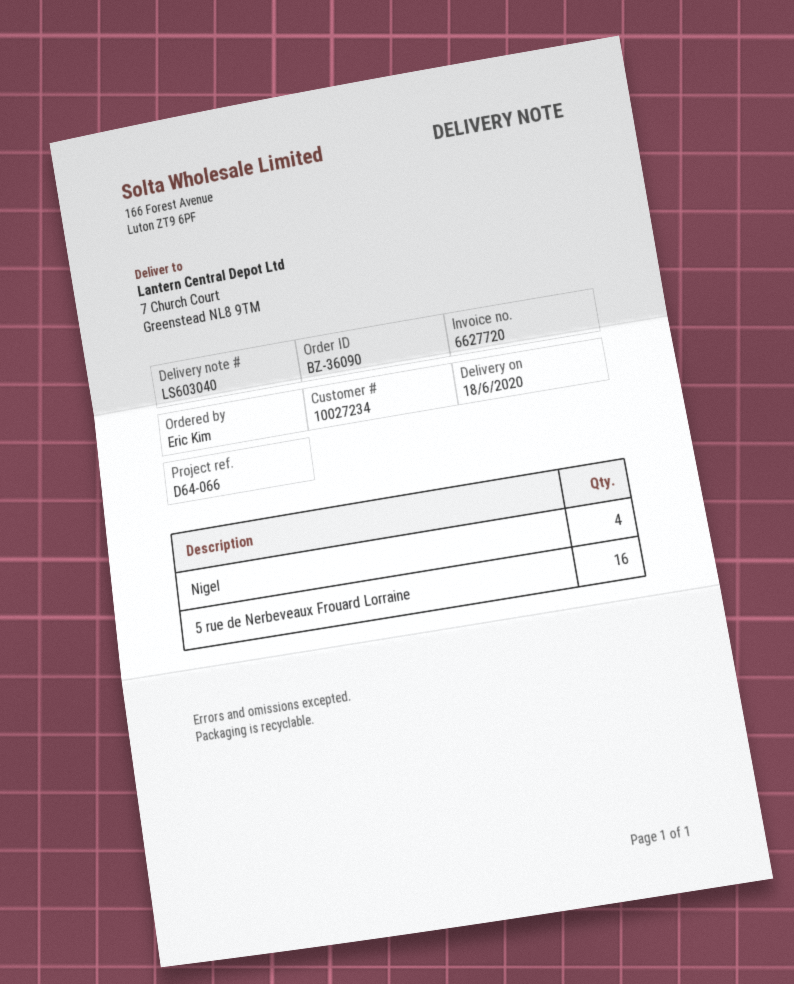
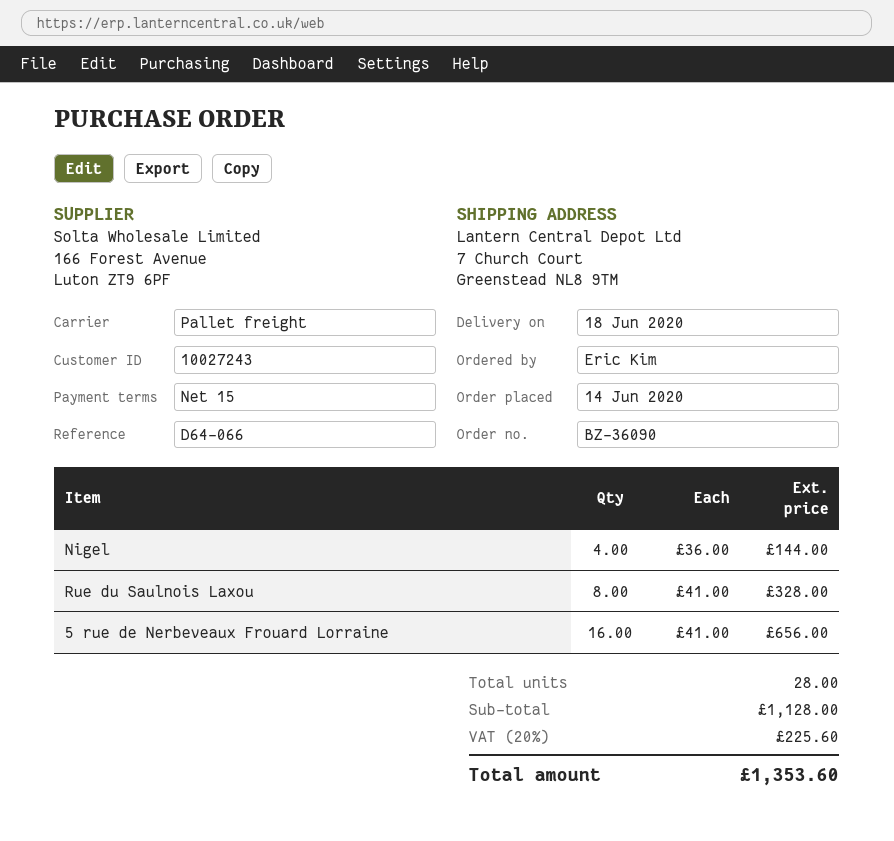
customer number: 10027234 -> 10027243
Rue du Saulnois Laxou: none -> 8

